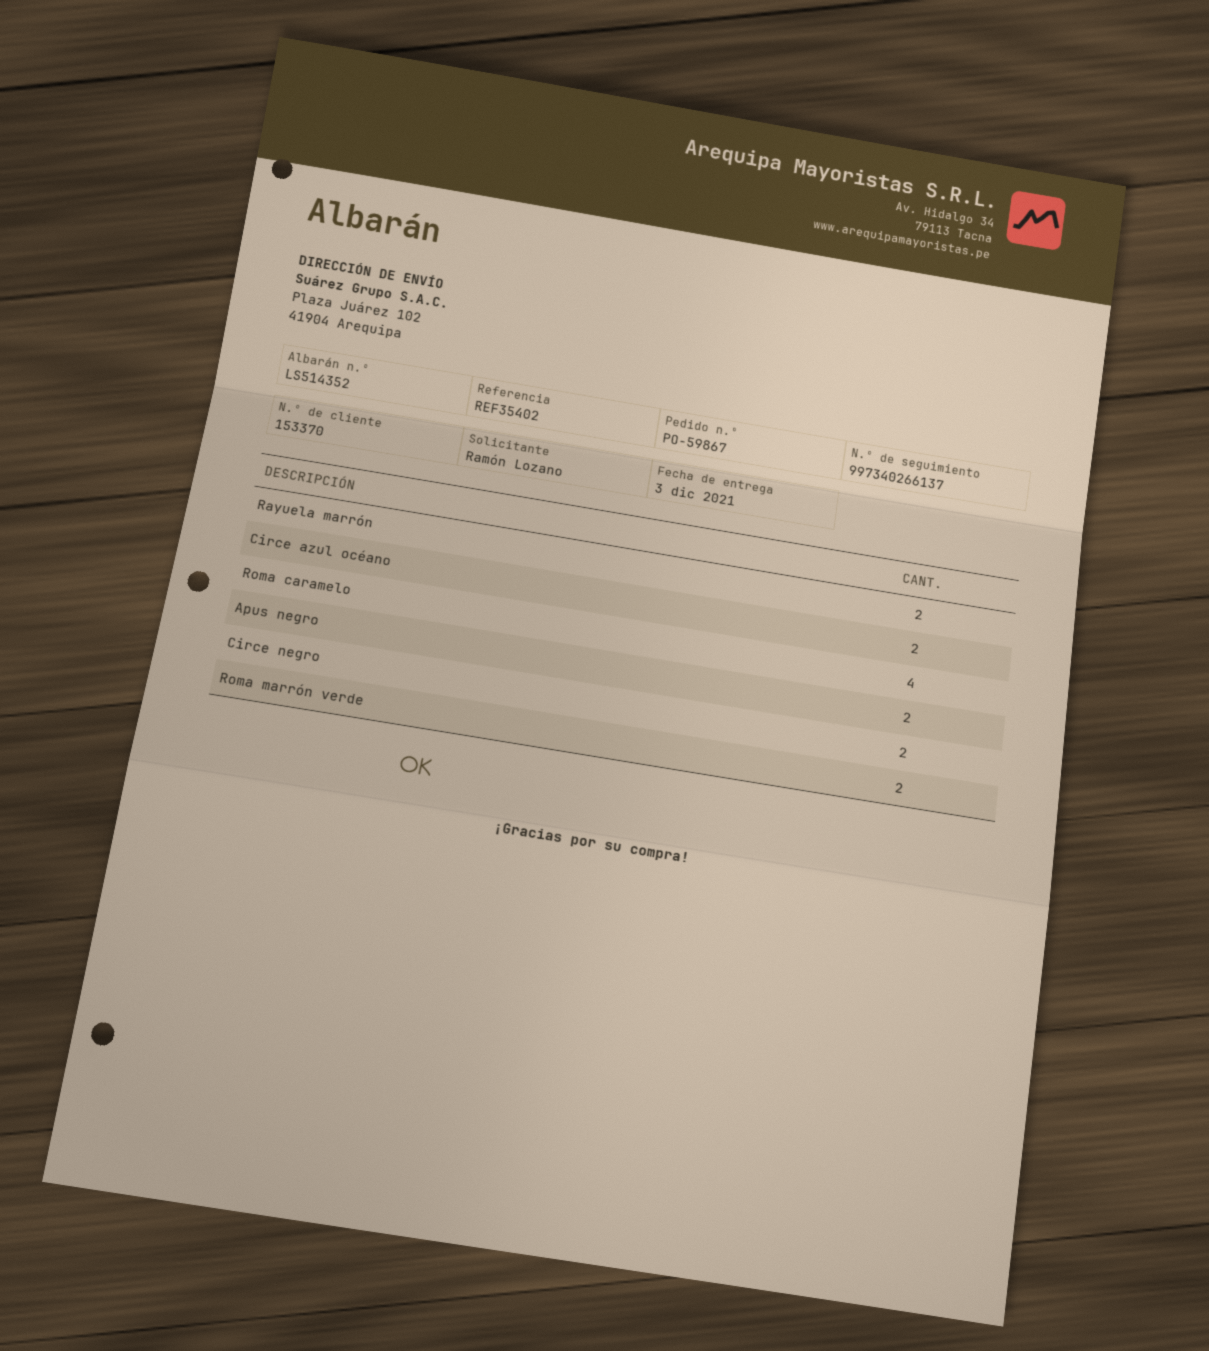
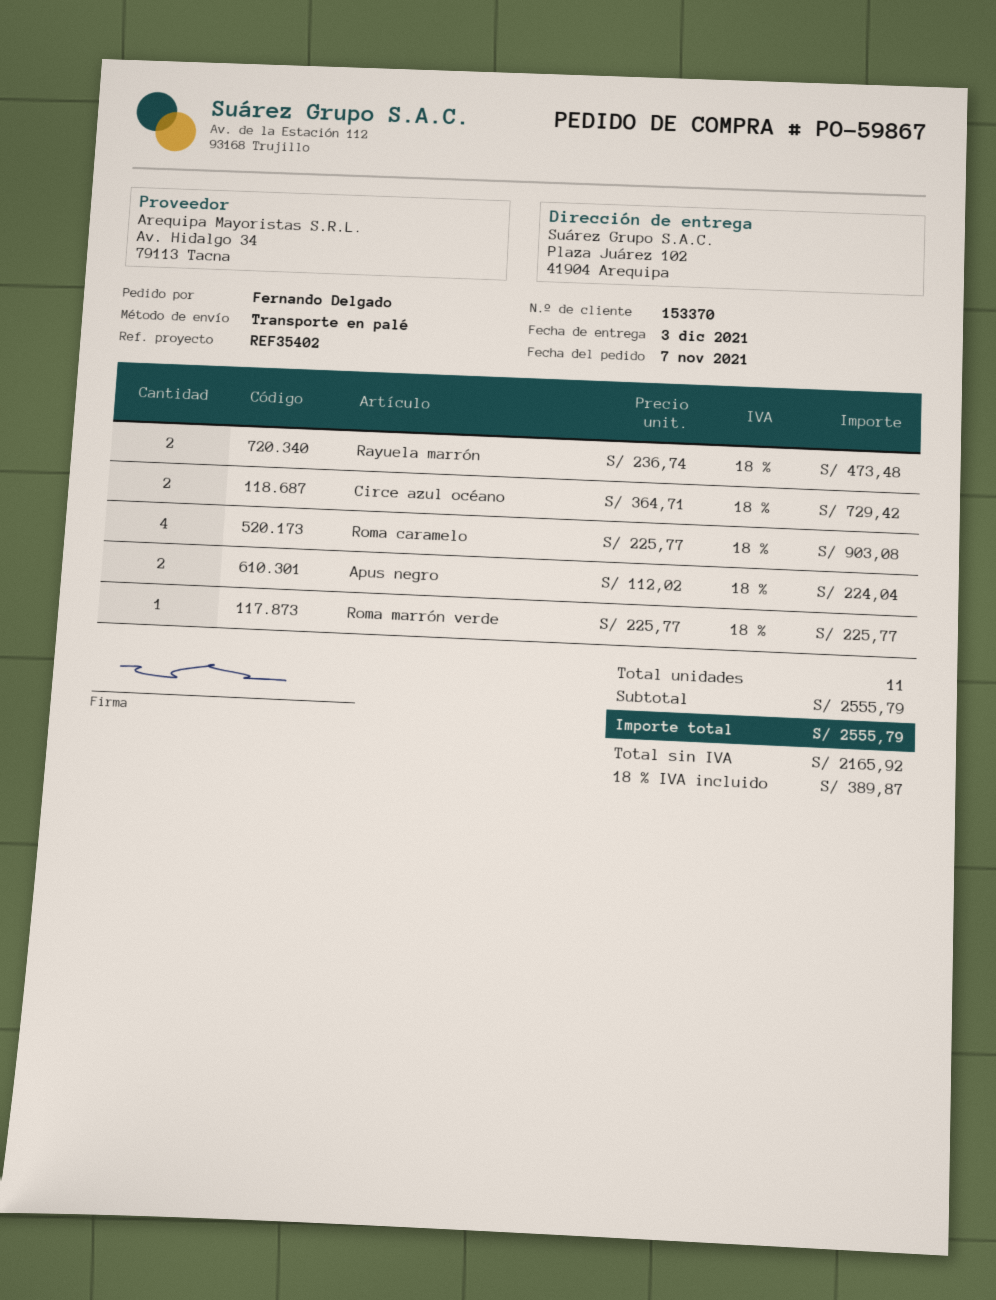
ordered by: Ramón Lozano -> Fernando Delgado
Circe negro: 2 -> none
Roma marrón verde: 2 -> 1

